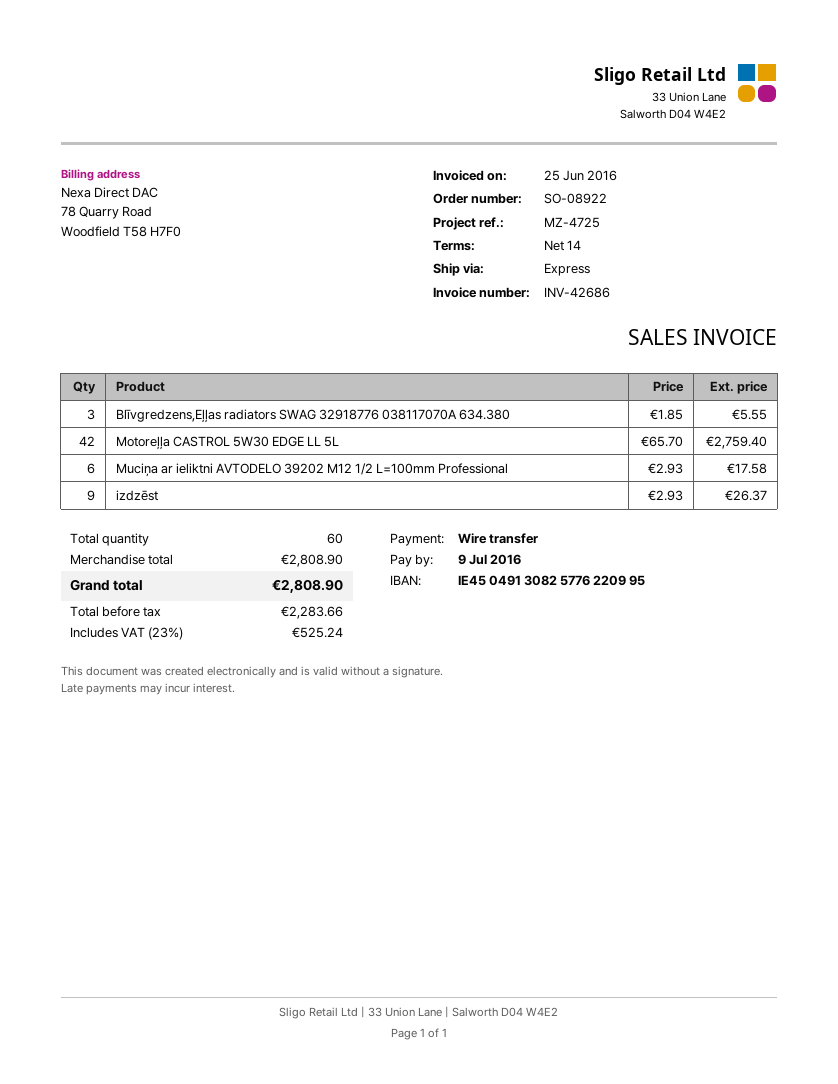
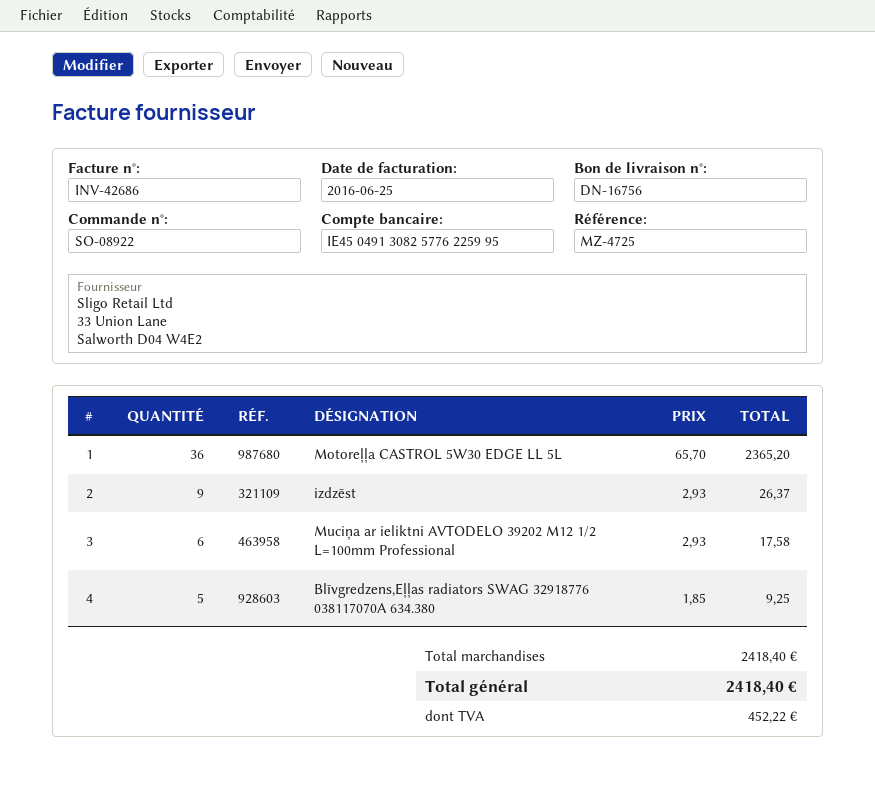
bank account: IE45049130825776220995 -> IE45049130825776225995
Blīvgredzens,Eļļas radiators SWAG 32918776 038117070A 634.380: 3 x 1.85 = 5.55 -> 5 x 1.85 = 9.25
Motoreļļa CASTROL 5W30 EDGE LL 5L: 42 x 65.70 = 2759.40 -> 36 x 65.70 = 2365.20
subtotal: 2808.90 -> 2418.40
tax: 525.24 -> 452.22
total: 2808.90 -> 2418.40

